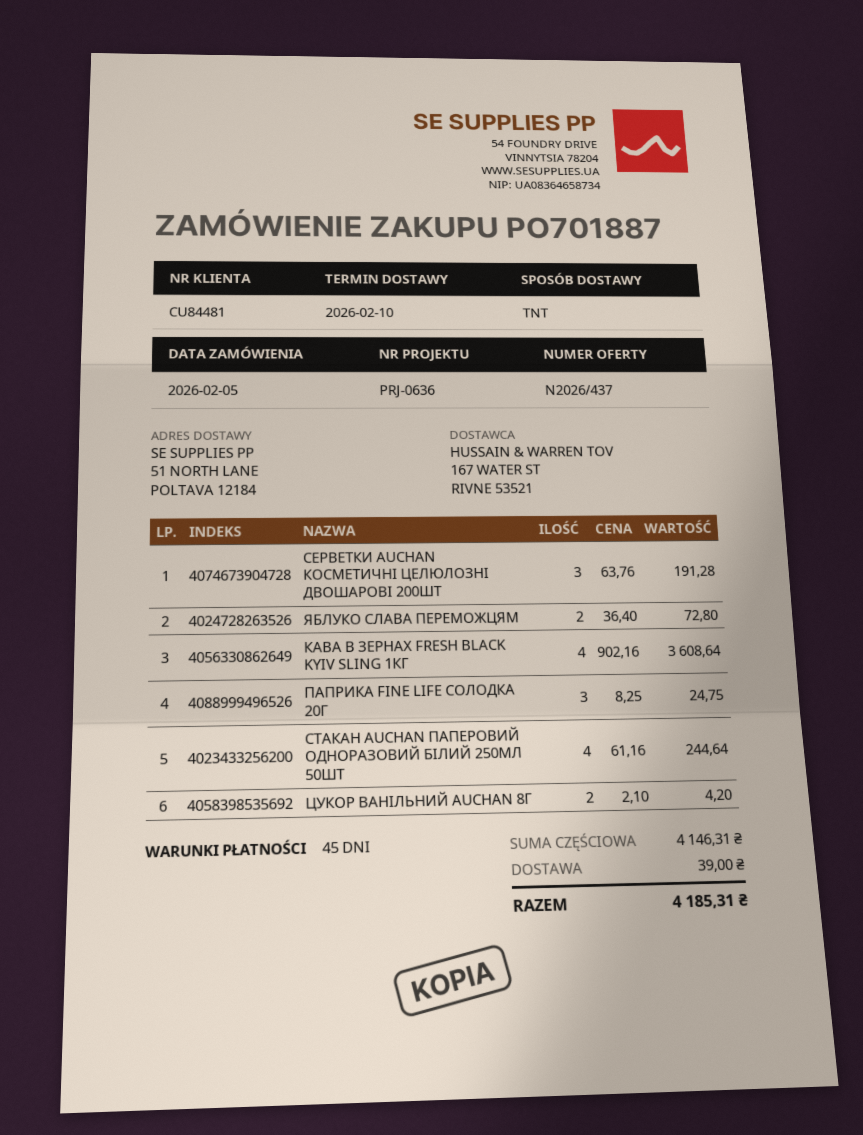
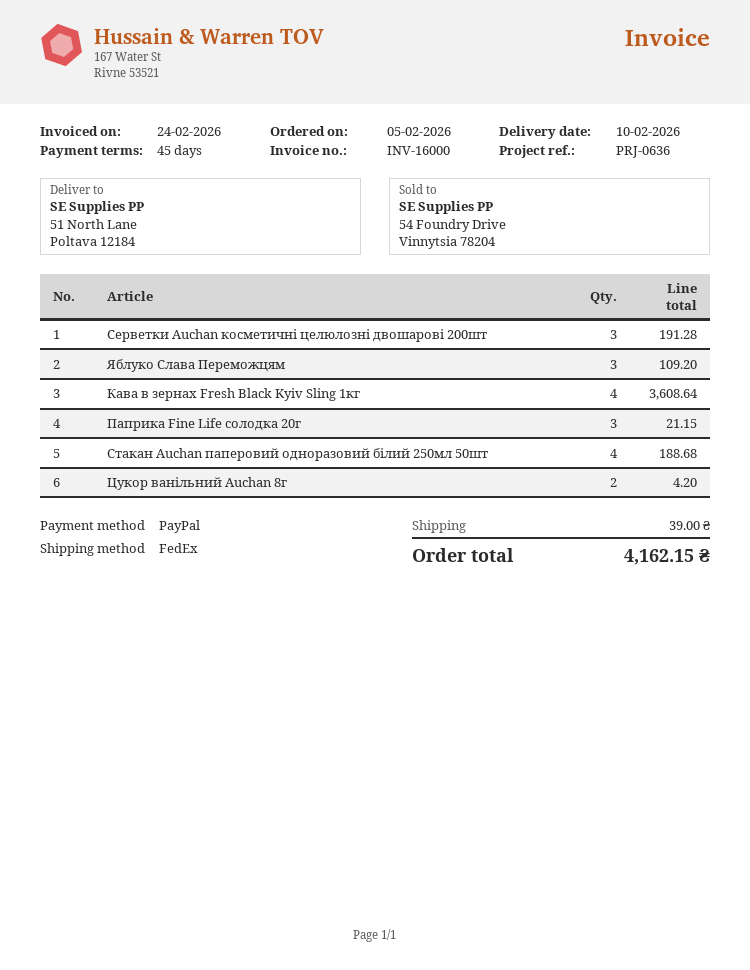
shipping method: TNT -> FedEx
ЯБЛУКО СЛАВА ПЕРЕМОЖЦЯМ: 2 for 72.80 -> 3 for 109.20
ПАПРИКА FINE LIFE СОЛОДКА 20Г: 3 for 24.75 -> 3 for 21.15
СТАКАН AUCHAN ПАПЕРОВИЙ ОДНОРАЗОВИЙ БІЛИЙ 250МЛ 50ШТ: 4 for 244.64 -> 4 for 188.68
total: 4185.31 -> 4162.15

